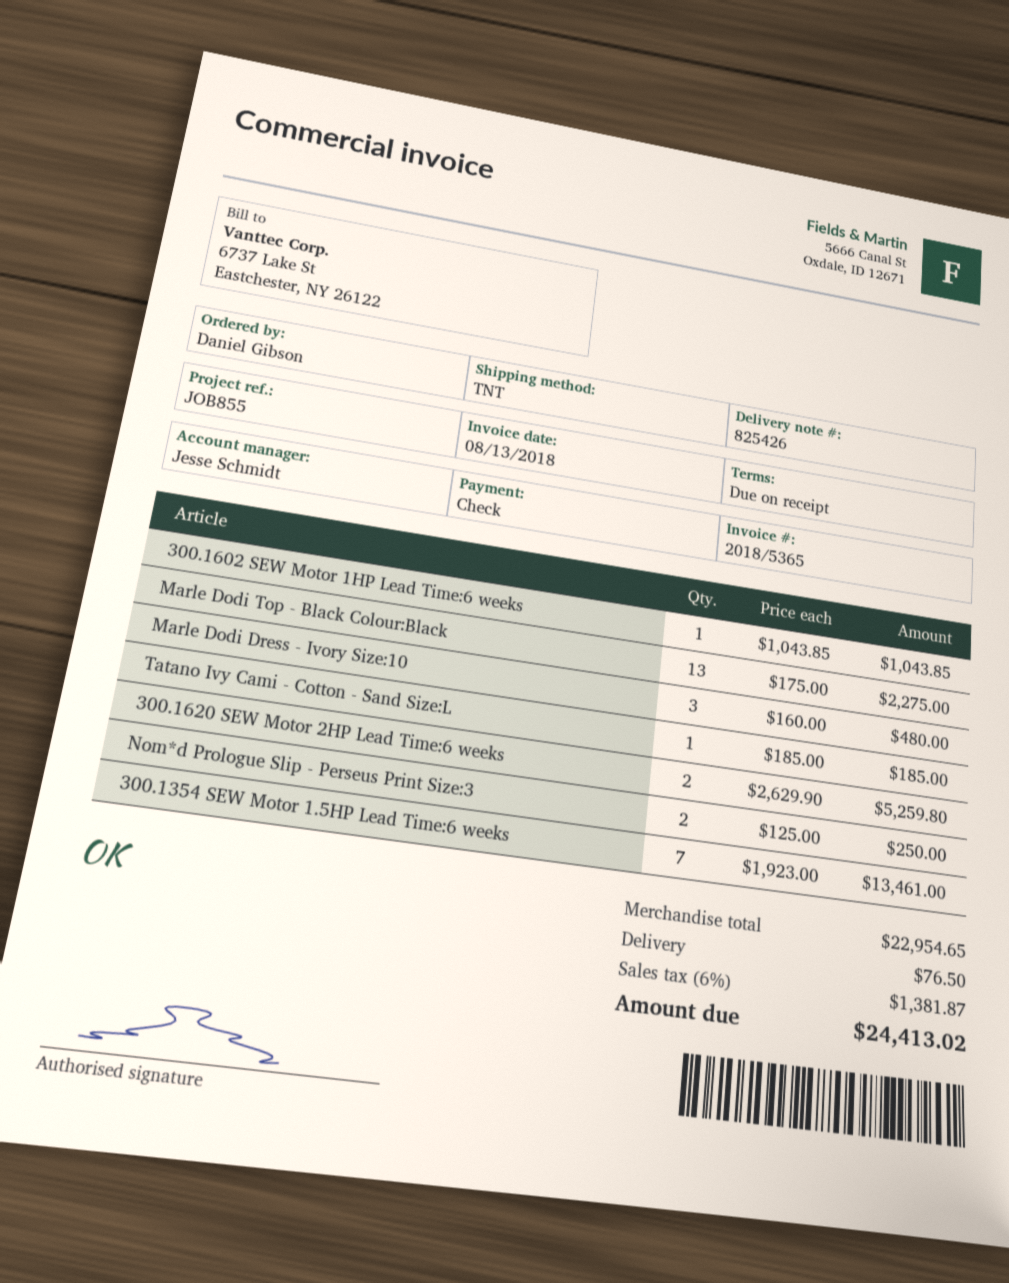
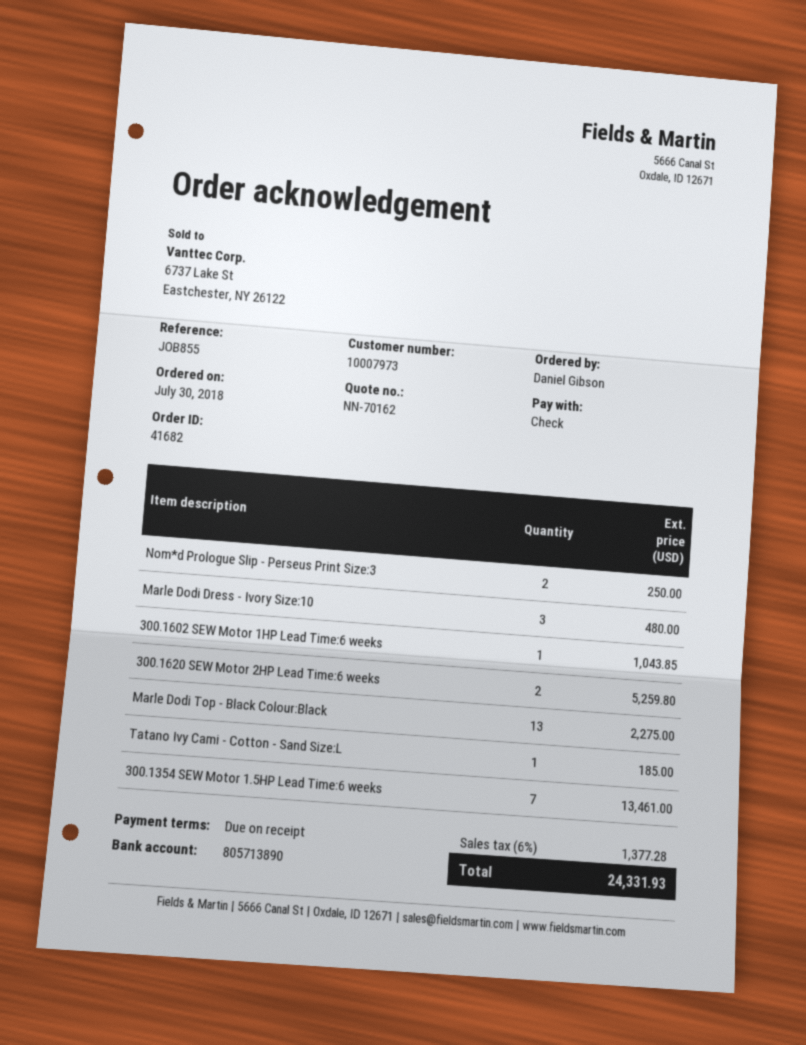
shipping: 76.50 -> none
tax: 6% = 1381.87 -> 6% = 1377.28
total: 24413.02 -> 24331.93

